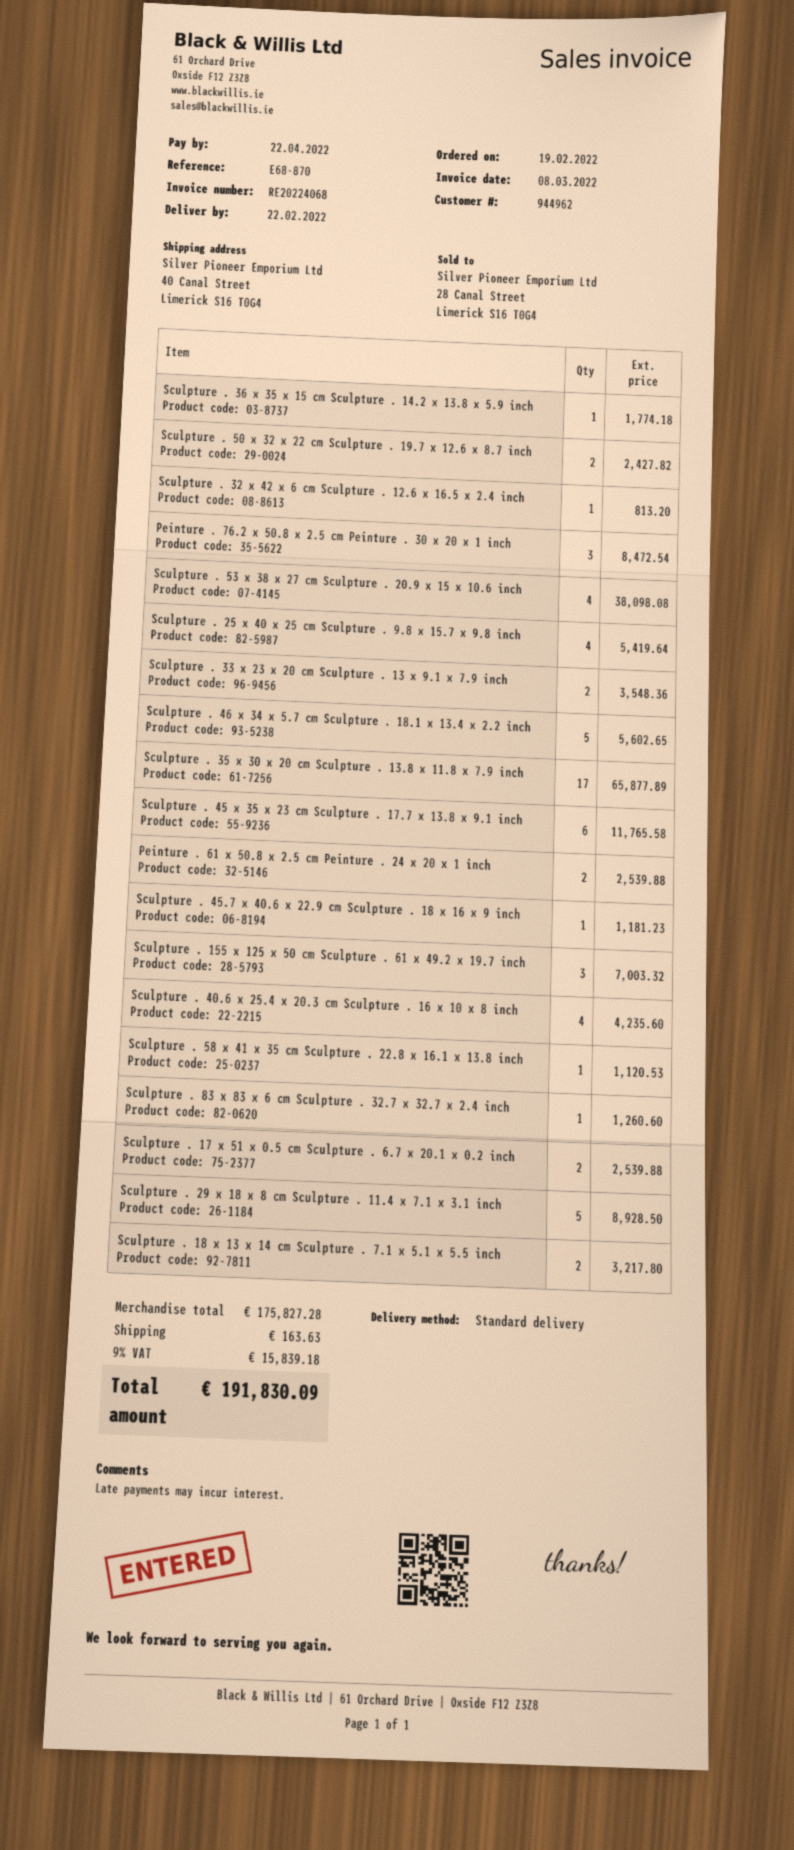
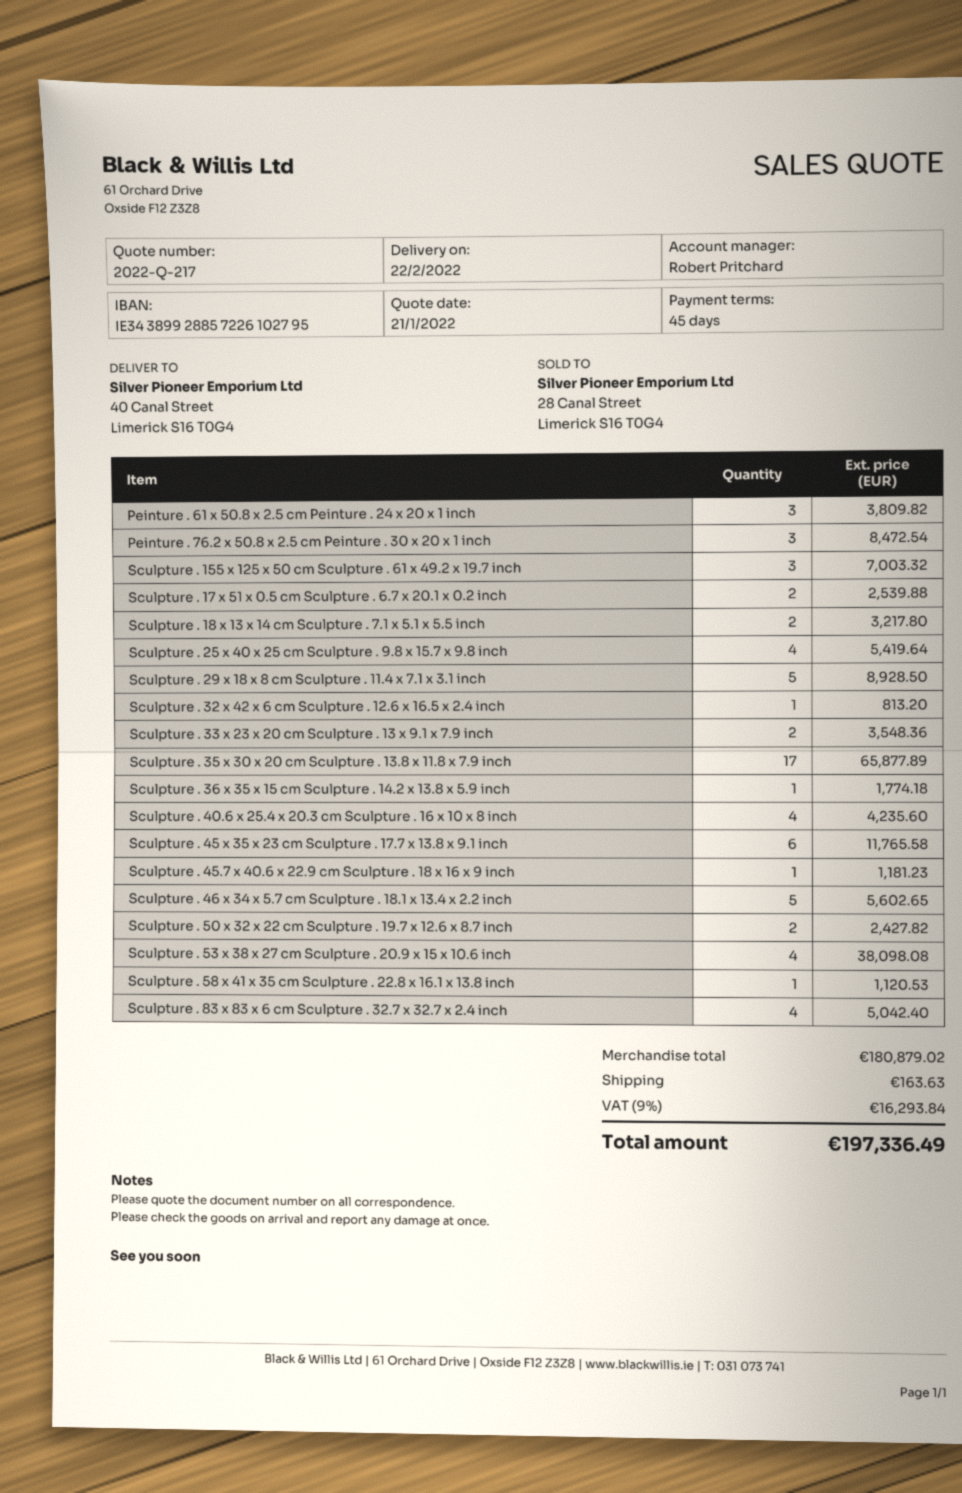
Peinture . 61 x 50.8 x 2.5 cm Peinture . 24 x 20 x 1 inch: 2 for 2539.88 -> 3 for 3809.82
Sculpture . 83 x 83 x 6 cm Sculpture . 32.7 x 32.7 x 2.4 inch: 1 for 1260.60 -> 4 for 5042.40
subtotal: 175827.28 -> 180879.02
tax: 9% = 15839.18 -> 9% = 16293.84
total: 191830.09 -> 197336.49

